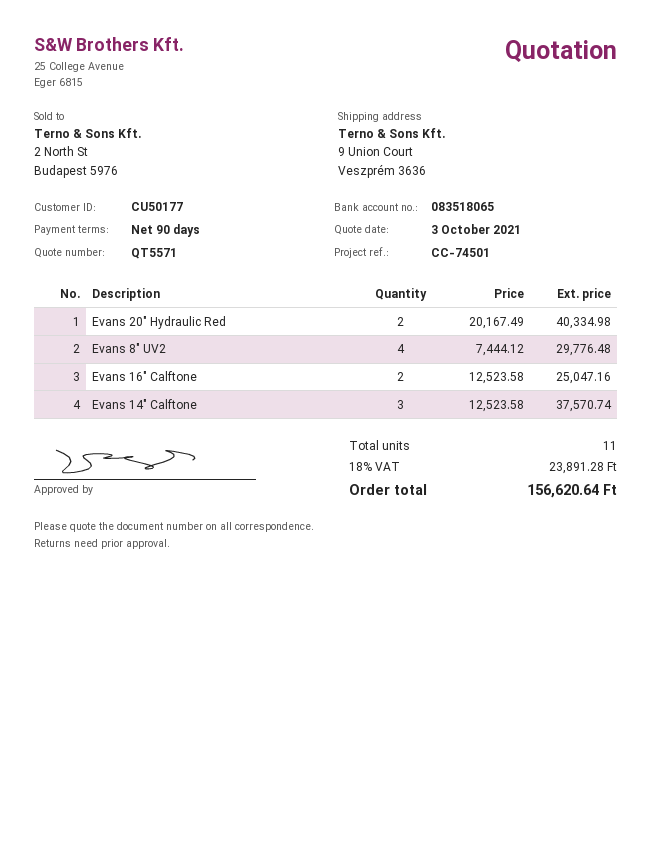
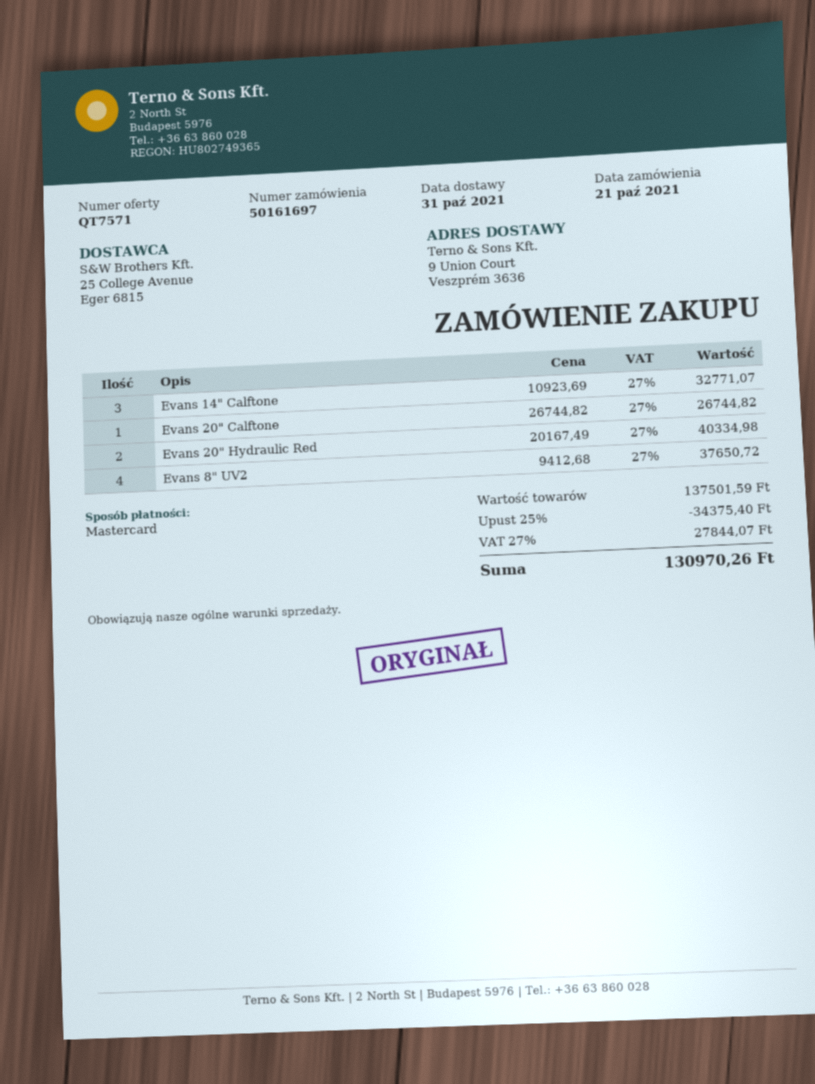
quote number: QT5571 -> QT7571
Evans 8" UV2: 4 x 7444.12 = 29776.48 -> 4 x 9412.68 = 37650.72
Evans 16" Calftone: 2 x 12523.58 = 25047.16 -> none
Evans 14" Calftone: 3 x 12523.58 = 37570.74 -> 3 x 10923.69 = 32771.07
Evans 20" Calftone: none -> 1 x 26744.82 = 26744.82
discount: none -> 25% = 34375.40
tax: 18% = 23891.28 -> 27% = 27844.07
total: 156620.64 -> 130970.26

